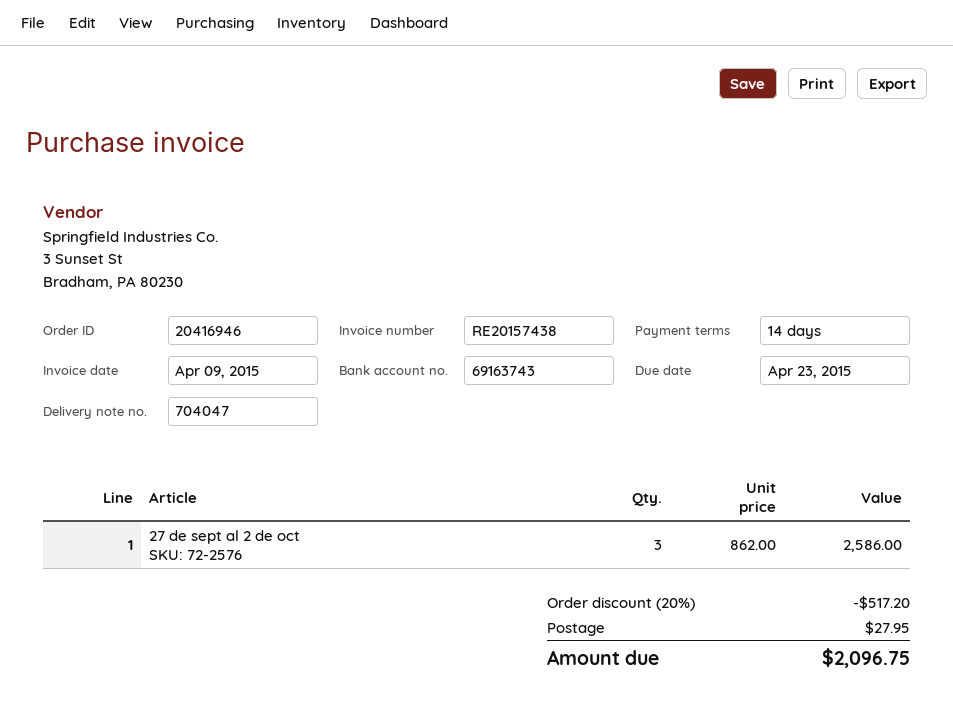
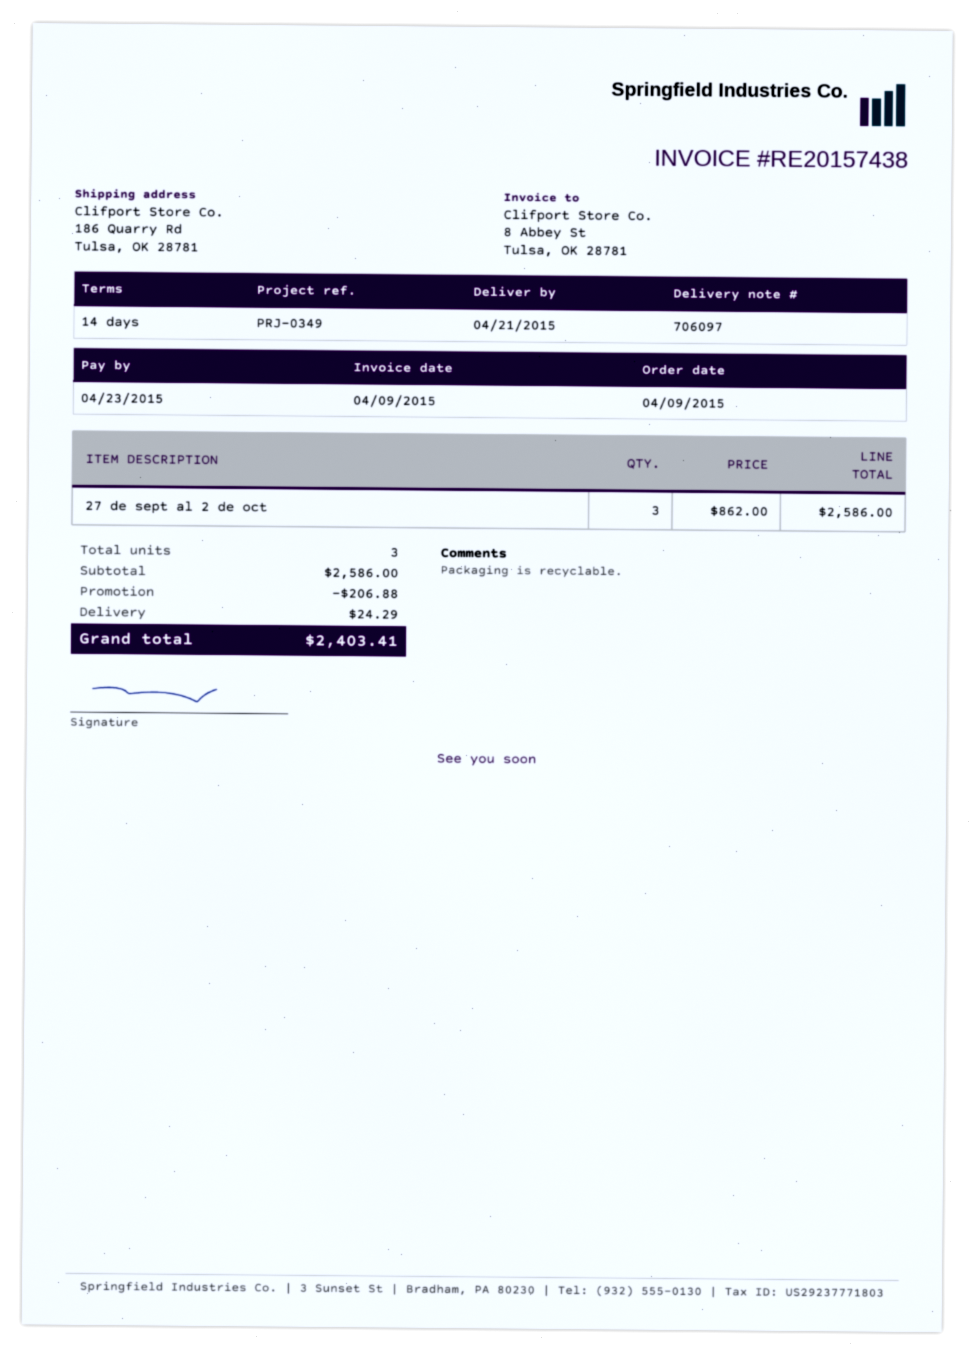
delivery note number: 704047 -> 706097
discount: 517.20 -> 206.88
shipping: 27.95 -> 24.29
total: 2096.75 -> 2403.41

